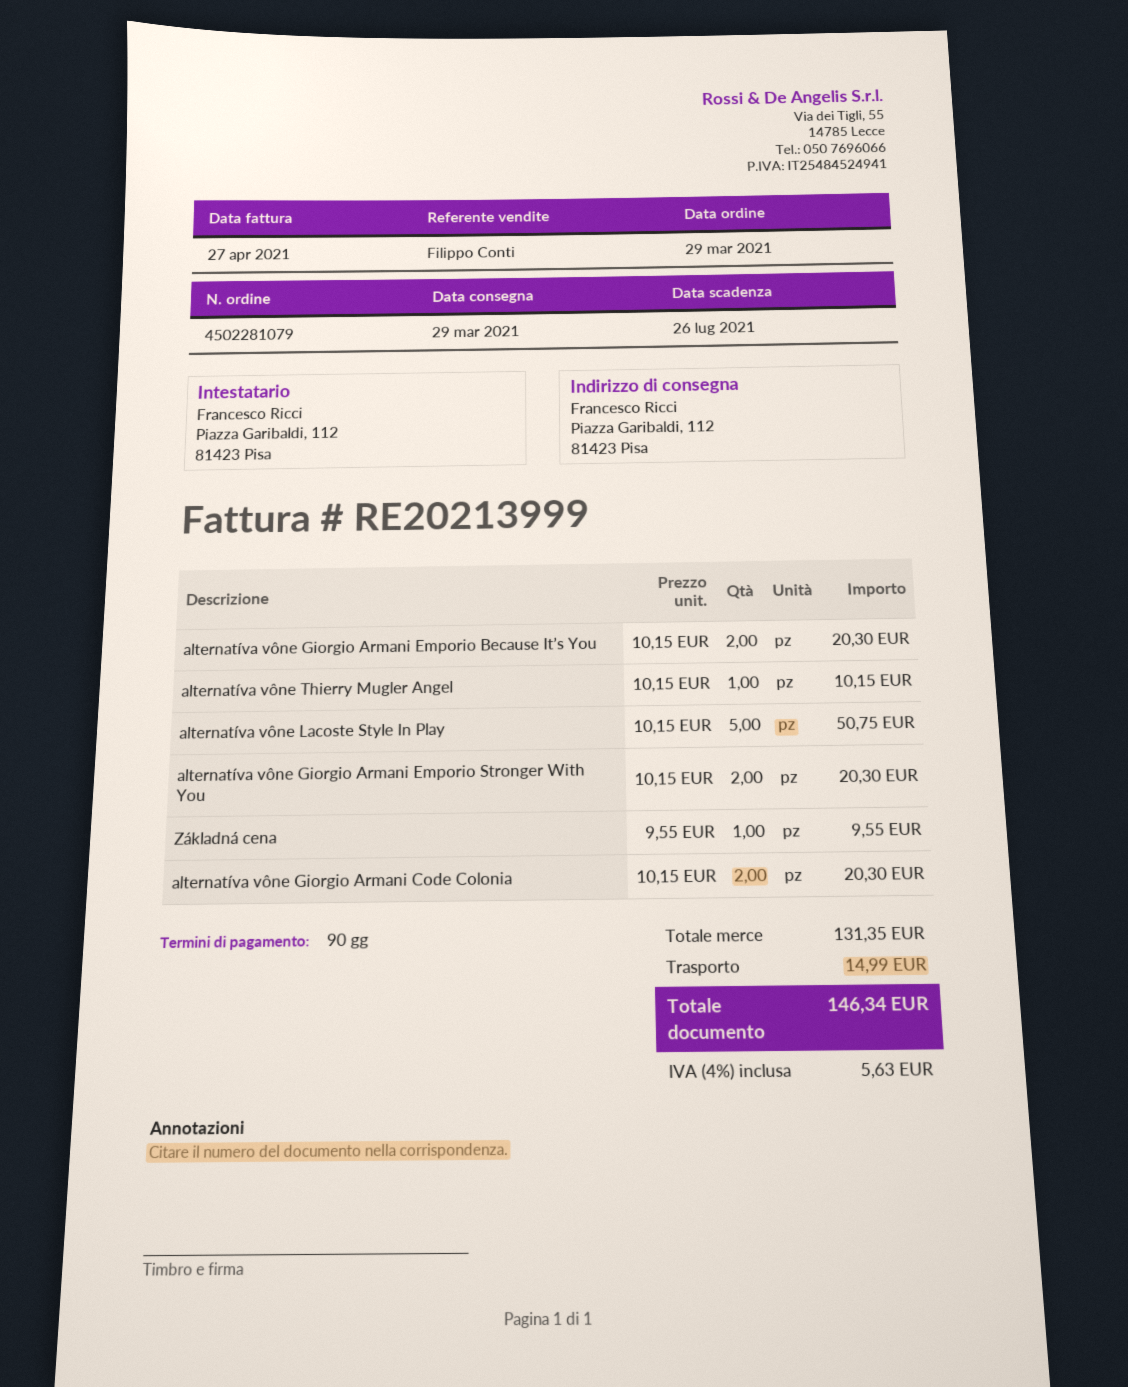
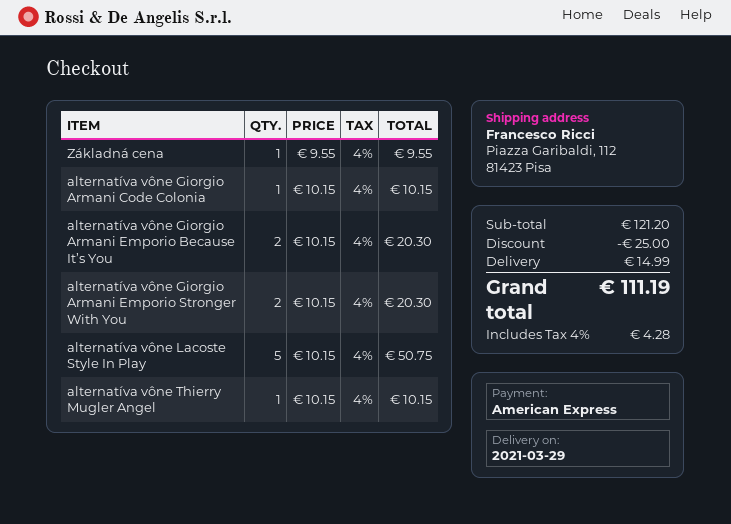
alternatíva vône Giorgio Armani Code Colonia: 2 x 10.15 = 20.30 -> 1 x 10.15 = 10.15
subtotal: 131.35 -> 121.20
discount: none -> 25.00
tax: 4% = 5.63 -> 4% = 4.28
total: 146.34 -> 111.19

